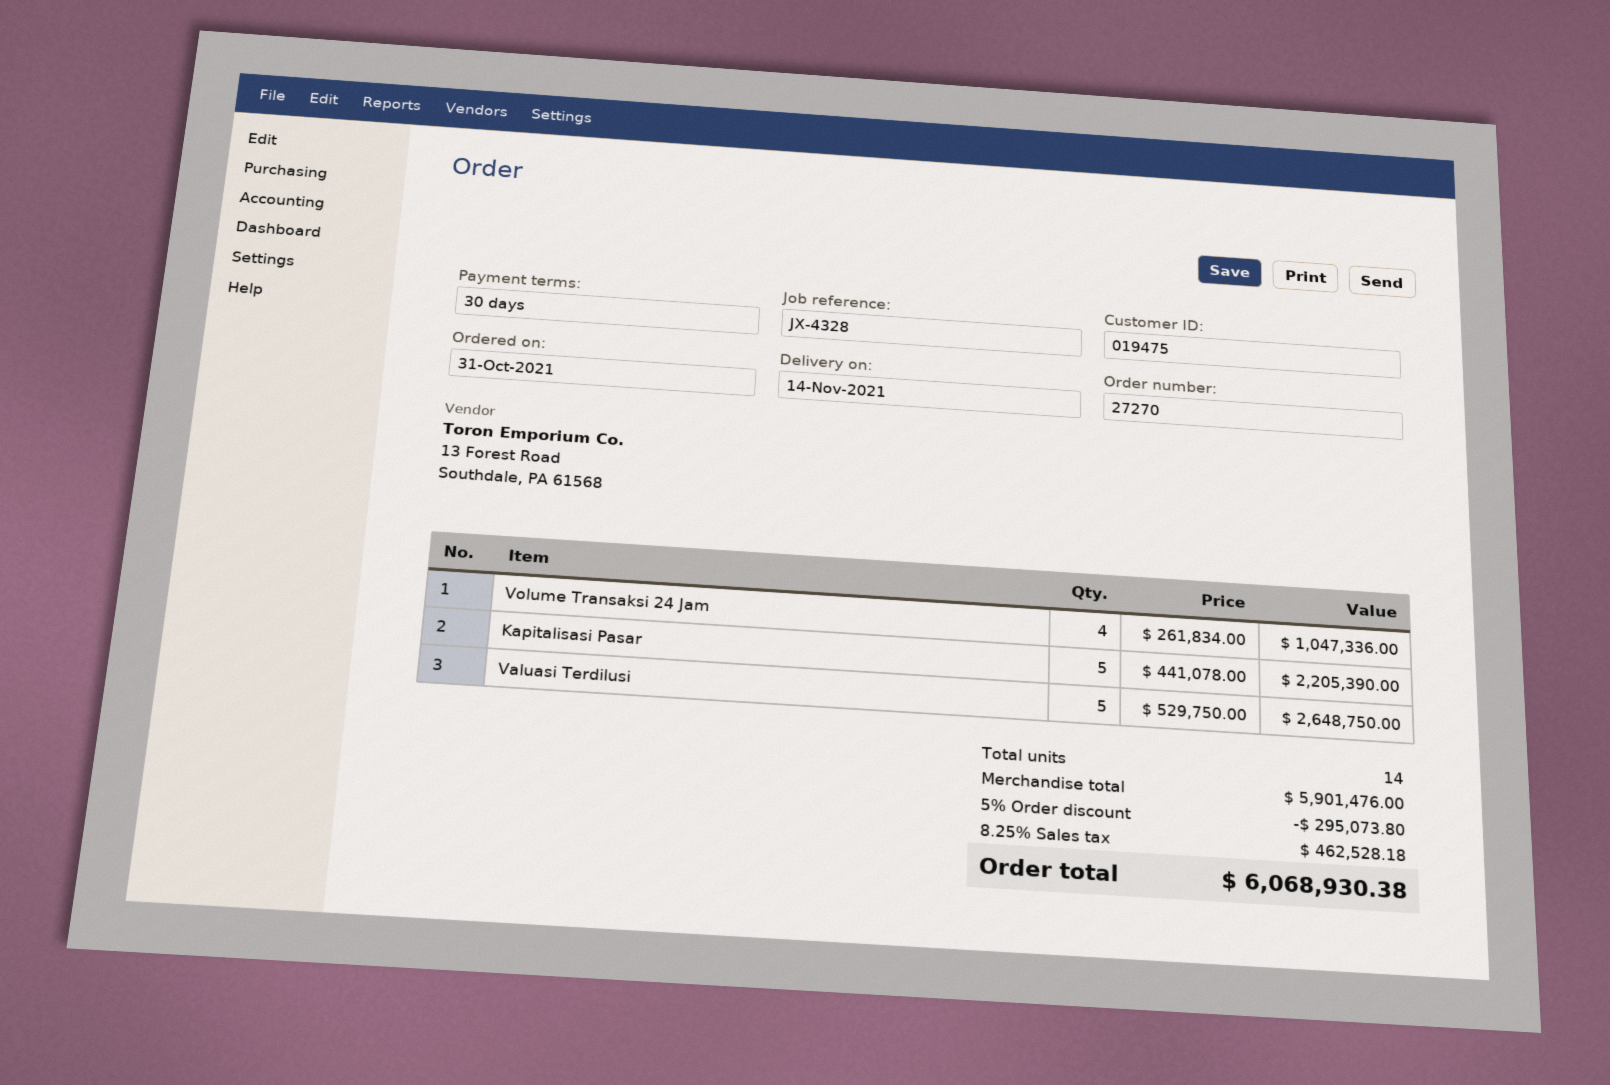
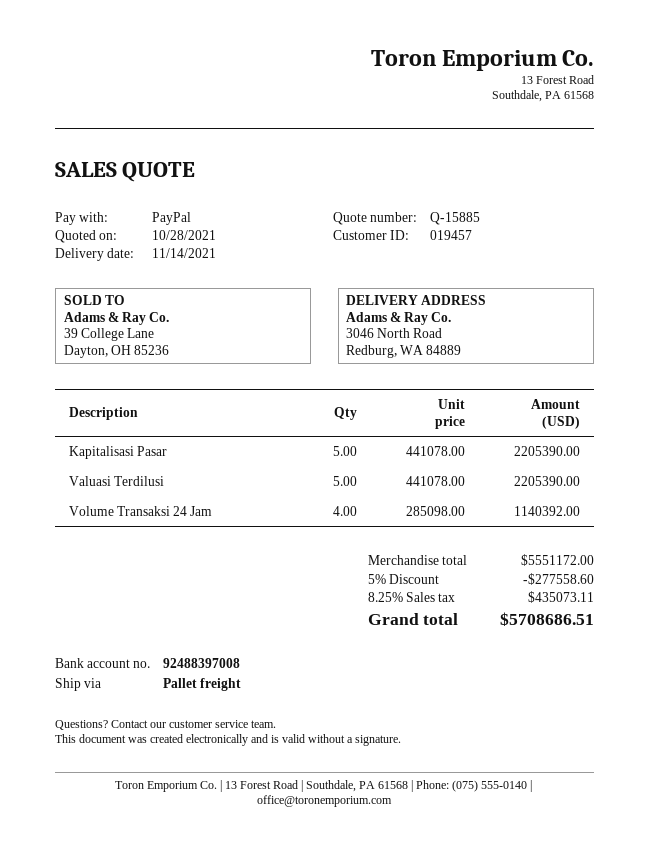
customer number: 019475 -> 019457
Volume Transaksi 24 Jam: 4 x 261834.00 = 1047336.00 -> 4 x 285098.00 = 1140392.00
Valuasi Terdilusi: 5 x 529750.00 = 2648750.00 -> 5 x 441078.00 = 2205390.00
subtotal: 5901476.00 -> 5551172.00
discount: 5% = 295073.80 -> 5% = 277558.60
tax: 8.25% = 462528.18 -> 8.25% = 435073.11
total: 6068930.38 -> 5708686.51

